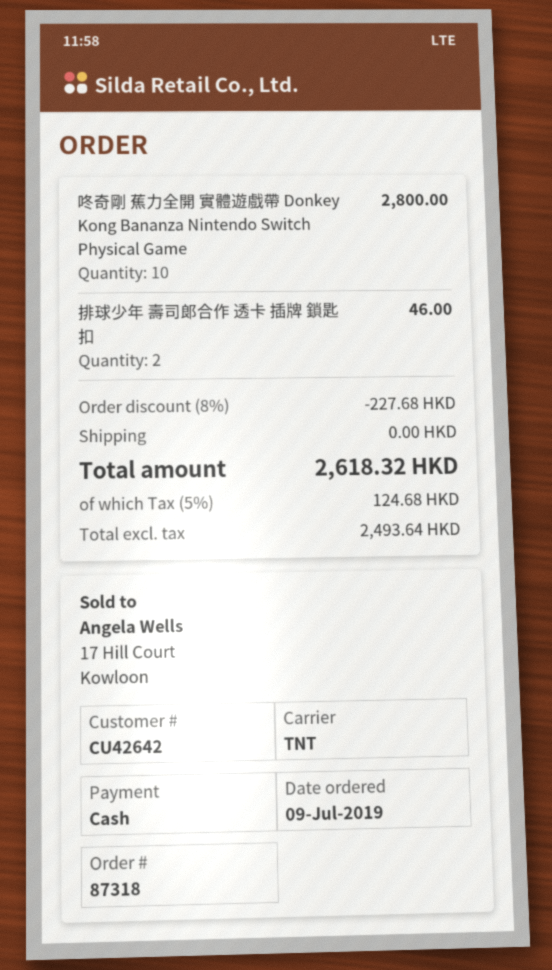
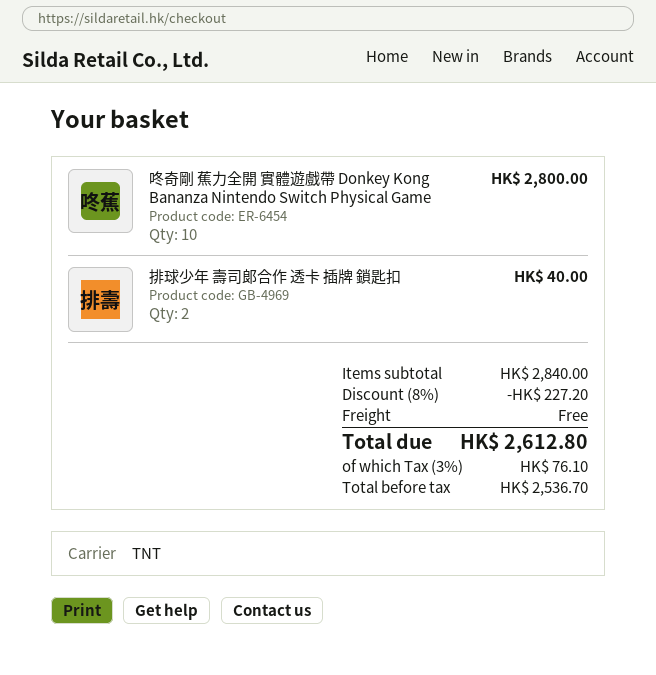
排球少年 壽司郞合作 透卡 插牌 鎖匙扣: 2 for 46.00 -> 2 for 40.00
discount: 8% = 227.68 -> 8% = 227.20
net: 2493.64 -> 2536.70
tax: 5% = 124.68 -> 3% = 76.10
total: 2618.32 -> 2612.80

